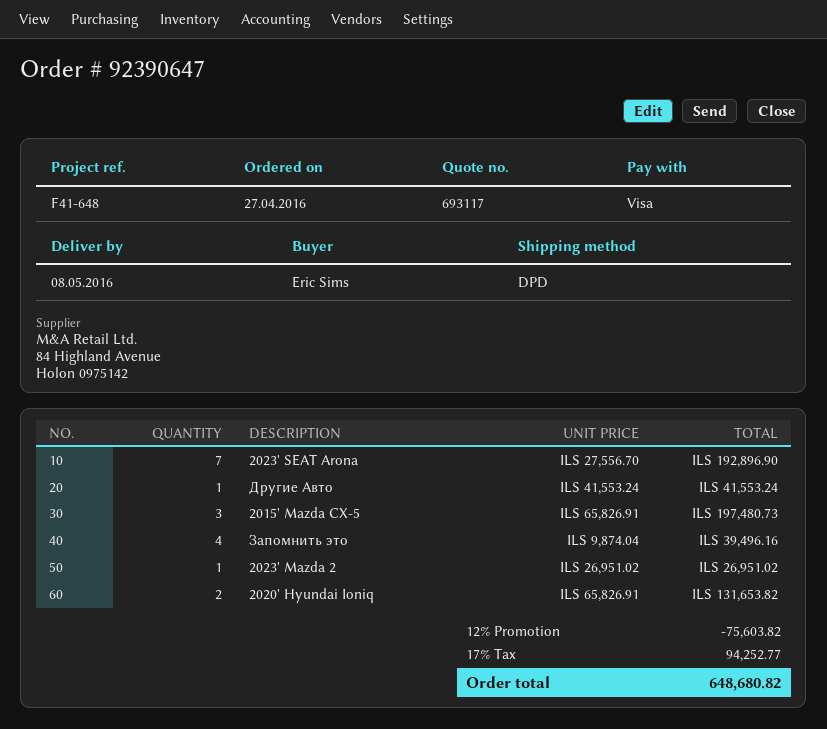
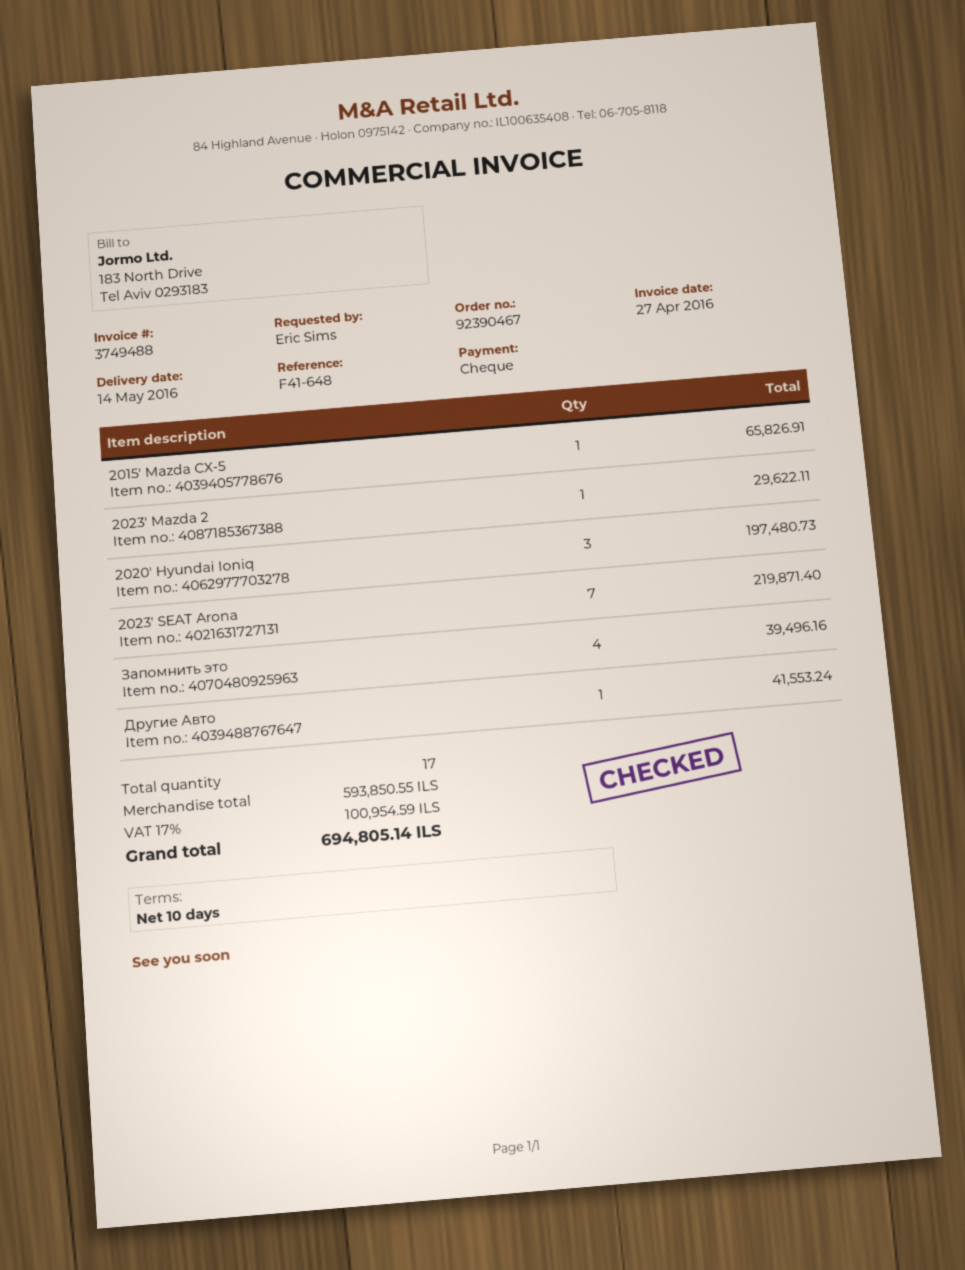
order number: 92390647 -> 92390467
delivery date: 2016-05-08 -> 2016-05-14
payment method: Visa -> cheque
2023' SEAT Arona: 7 for 192896.90 -> 7 for 219871.40
2015' Mazda CX-5: 3 for 197480.73 -> 1 for 65826.91
2023' Mazda 2: 1 for 26951.02 -> 1 for 29622.11
2020' Hyundai Ioniq: 2 for 131653.82 -> 3 for 197480.73
discount: 12% = 75603.82 -> none
tax: 17% = 94252.77 -> 17% = 100954.59
total: 648680.82 -> 694805.14

